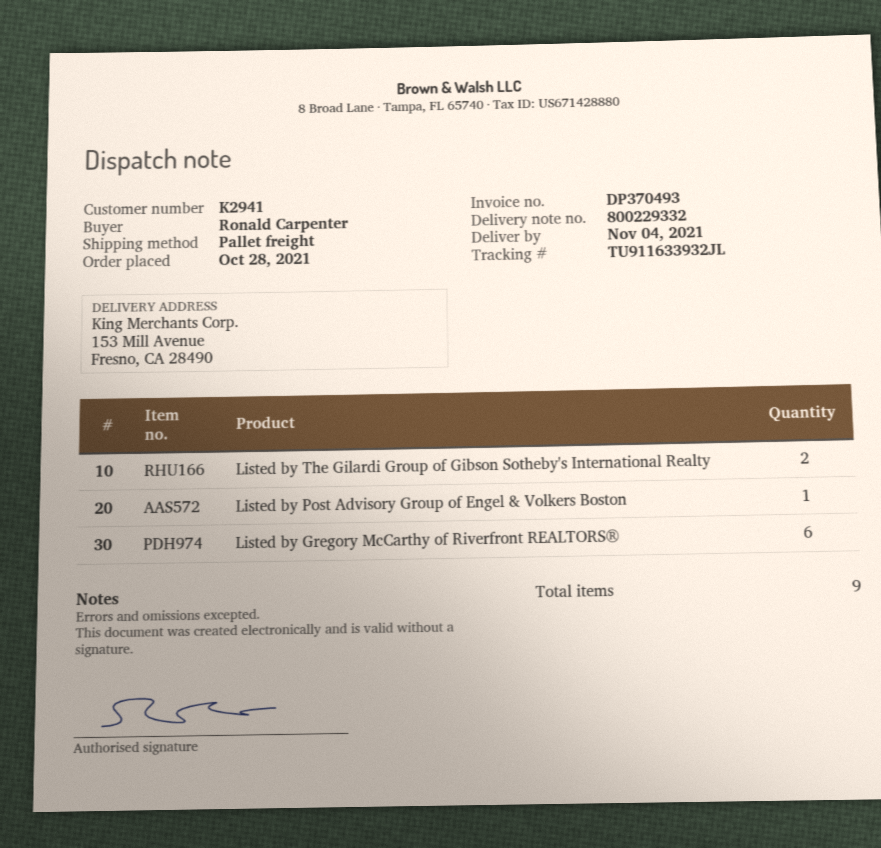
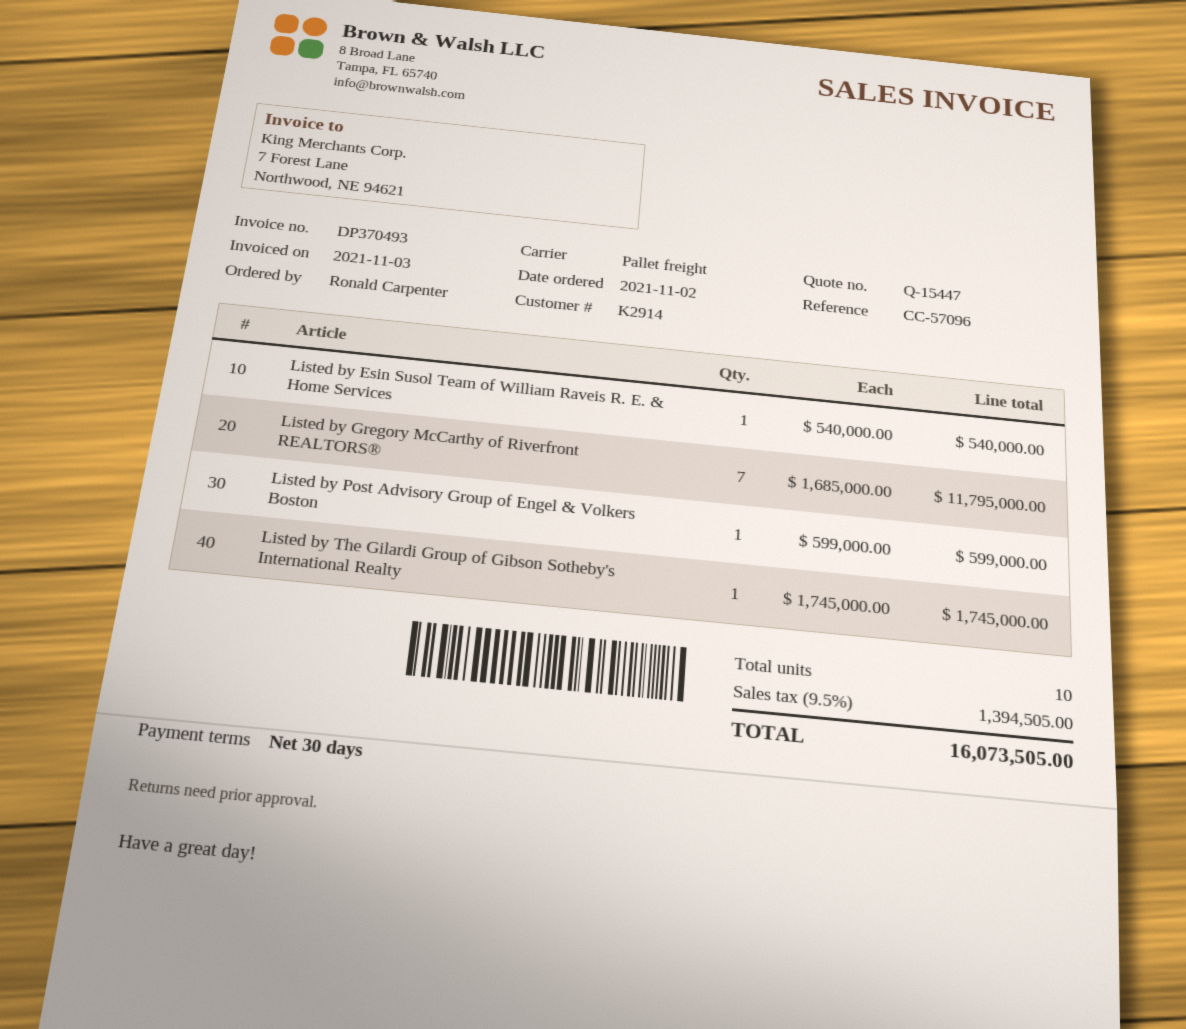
order date: 2021-10-28 -> 2021-11-02
customer number: K2941 -> K2914
Listed by The Gilardi Group of Gibson Sotheby's International Realty: 2 -> 1
Listed by Gregory McCarthy of Riverfront REALTORS®: 6 -> 7
Listed by Esin Susol Team of William Raveis R. E. & Home Services: none -> 1
total quantity: 9 -> 10

